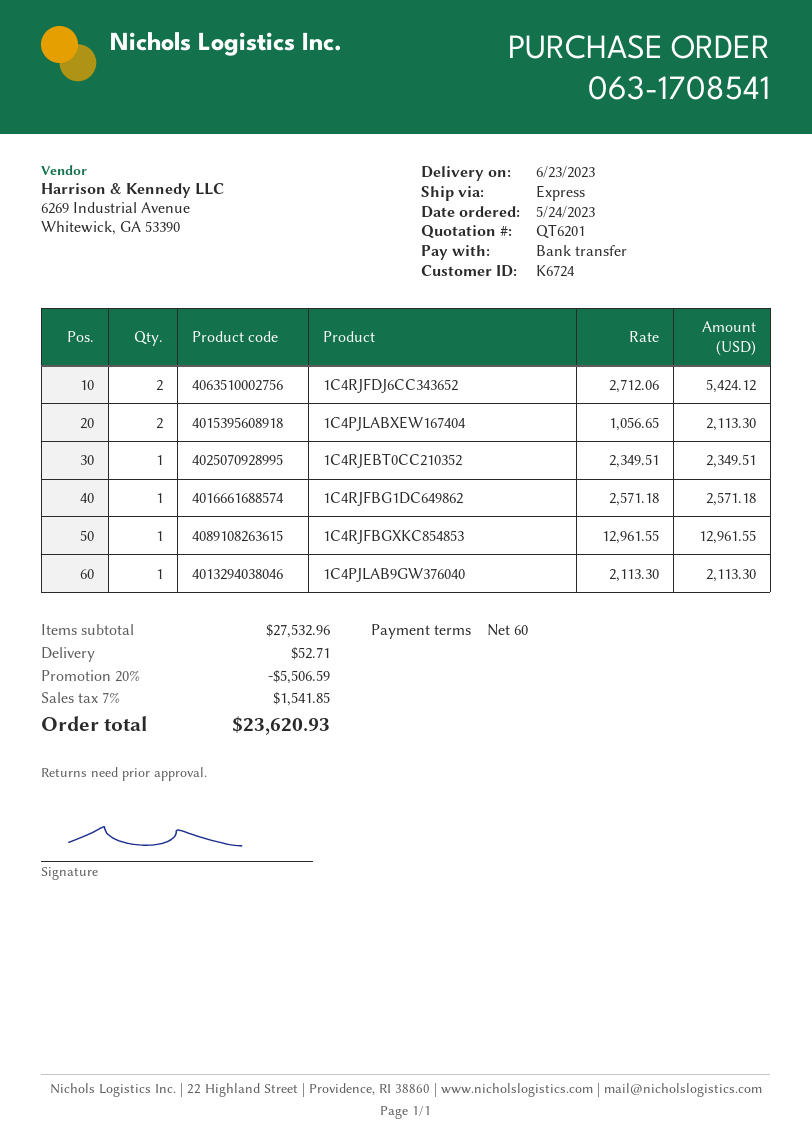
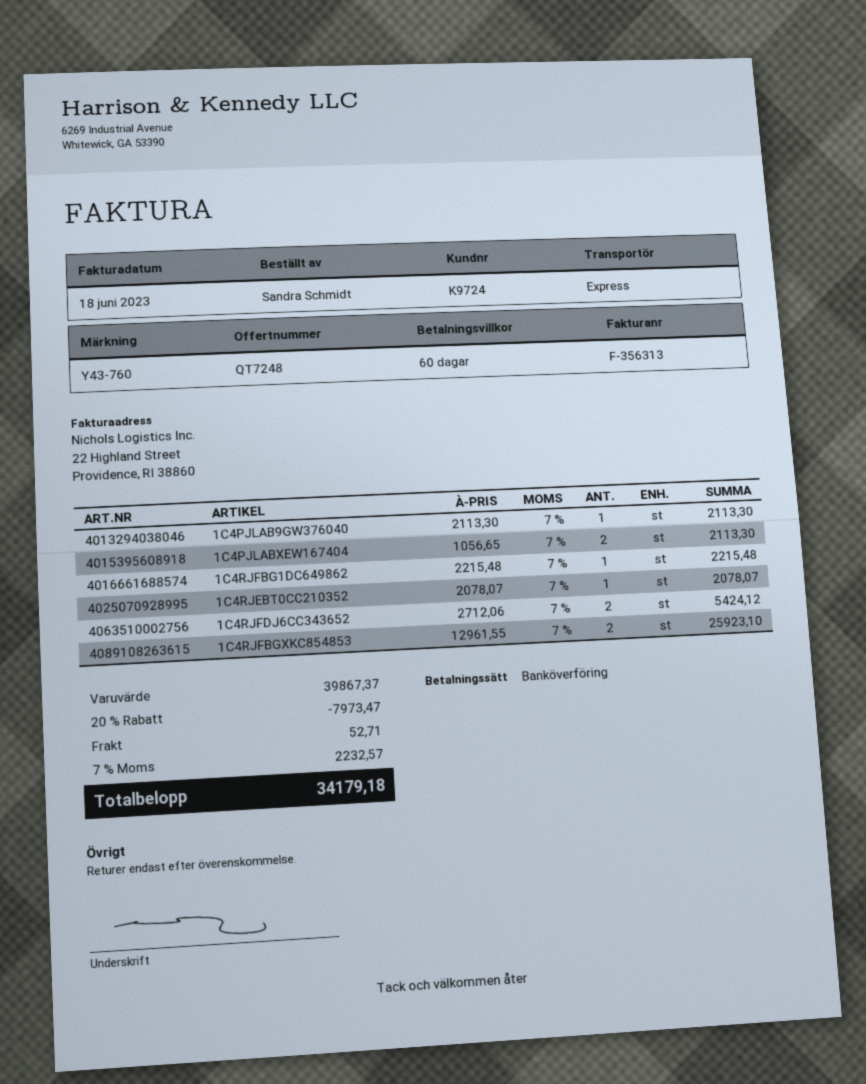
quote number: QT6201 -> QT7248
customer number: K6724 -> K9724
1C4RJEBT0CC210352: 1 x 2349.51 = 2349.51 -> 1 x 2078.07 = 2078.07
1C4RJFBG1DC649862: 1 x 2571.18 = 2571.18 -> 1 x 2215.48 = 2215.48
1C4RJFBGXKC854853: 1 x 12961.55 = 12961.55 -> 2 x 12961.55 = 25923.10
subtotal: 27532.96 -> 39867.37
discount: 20% = 5506.59 -> 20% = 7973.47
tax: 7% = 1541.85 -> 7% = 2232.57
total: 23620.93 -> 34179.18

